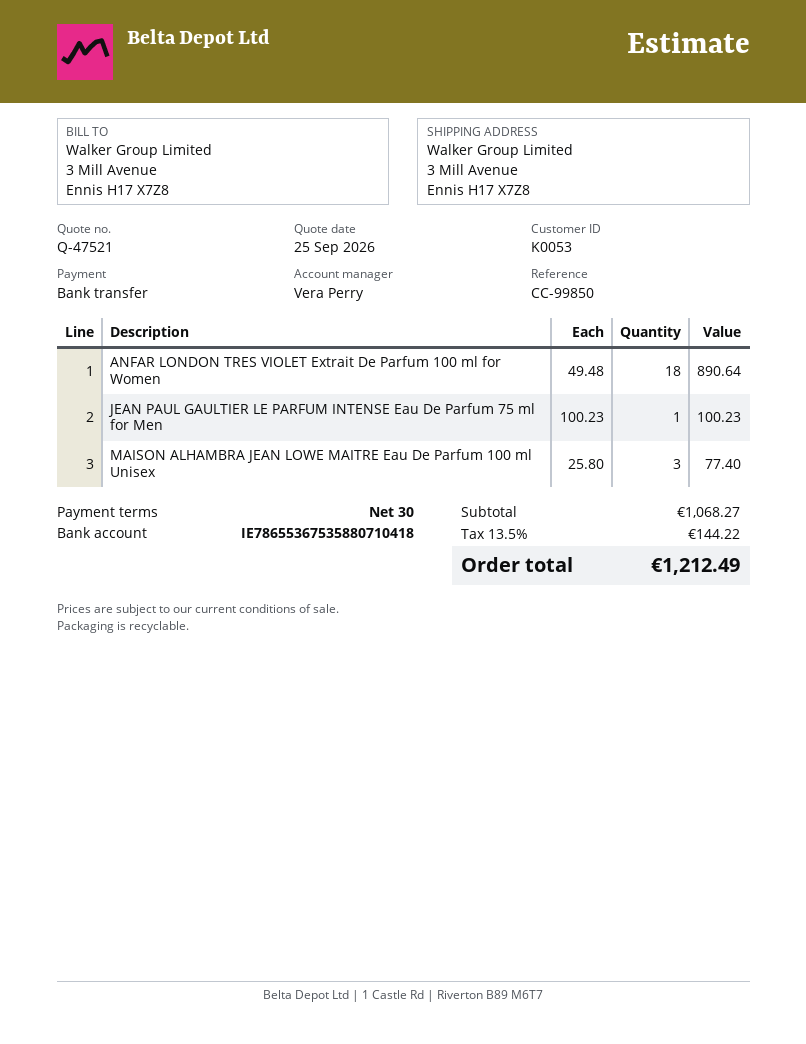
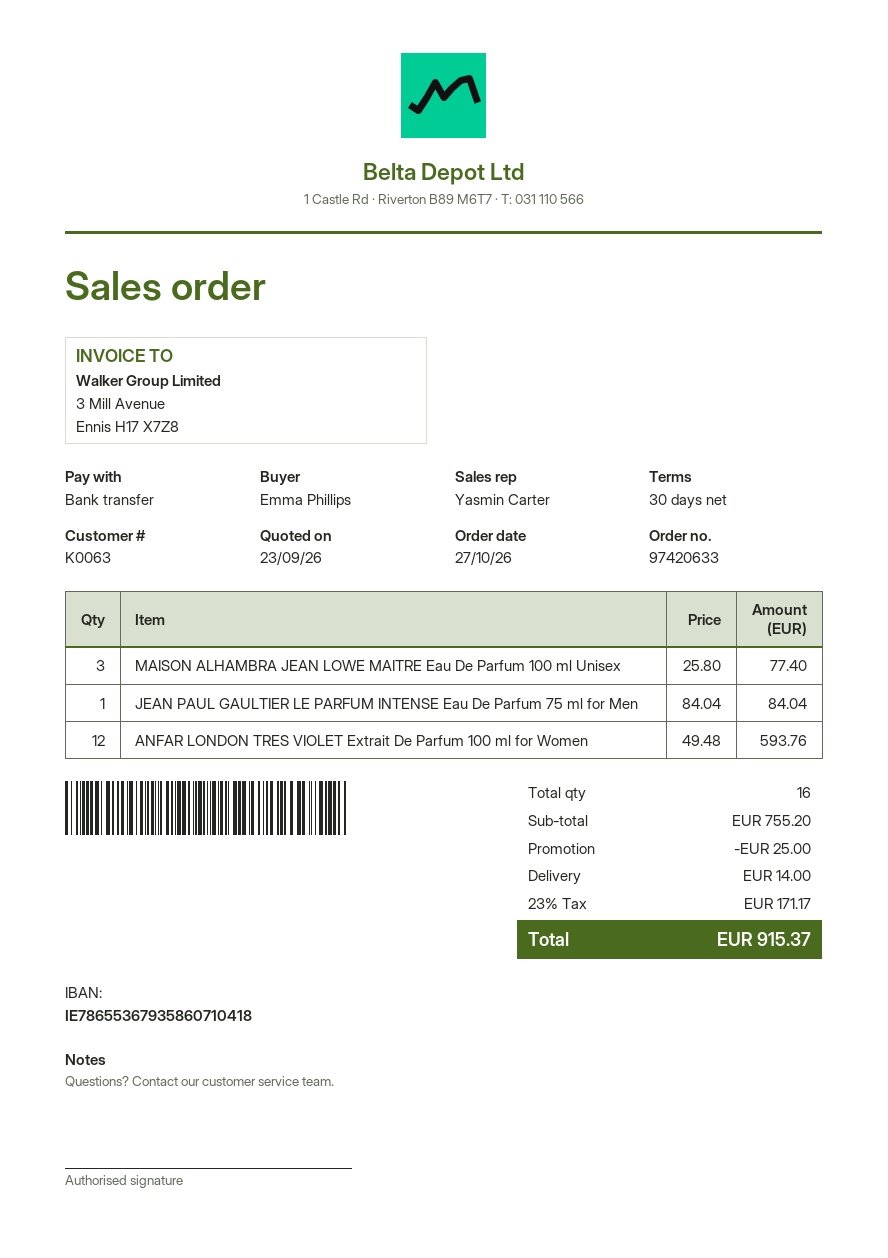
quote date: 2026-09-25 -> 2026-09-23
customer number: K0053 -> K0063
sales rep: Vera Perry -> Yasmin Carter
bank account: IE78655367535880710418 -> IE78655367935860710418
ANFAR LONDON TRES VIOLET Extrait De Parfum 100 ml for Women: 18 x 49.48 = 890.64 -> 12 x 49.48 = 593.76
JEAN PAUL GAULTIER LE PARFUM INTENSE Eau De Parfum 75 ml for Men: 1 x 100.23 = 100.23 -> 1 x 84.04 = 84.04
subtotal: 1068.27 -> 755.20
discount: none -> 25.00
shipping: none -> 14.00
tax: 13.5% = 144.22 -> 23% = 171.17
total: 1212.49 -> 915.37

